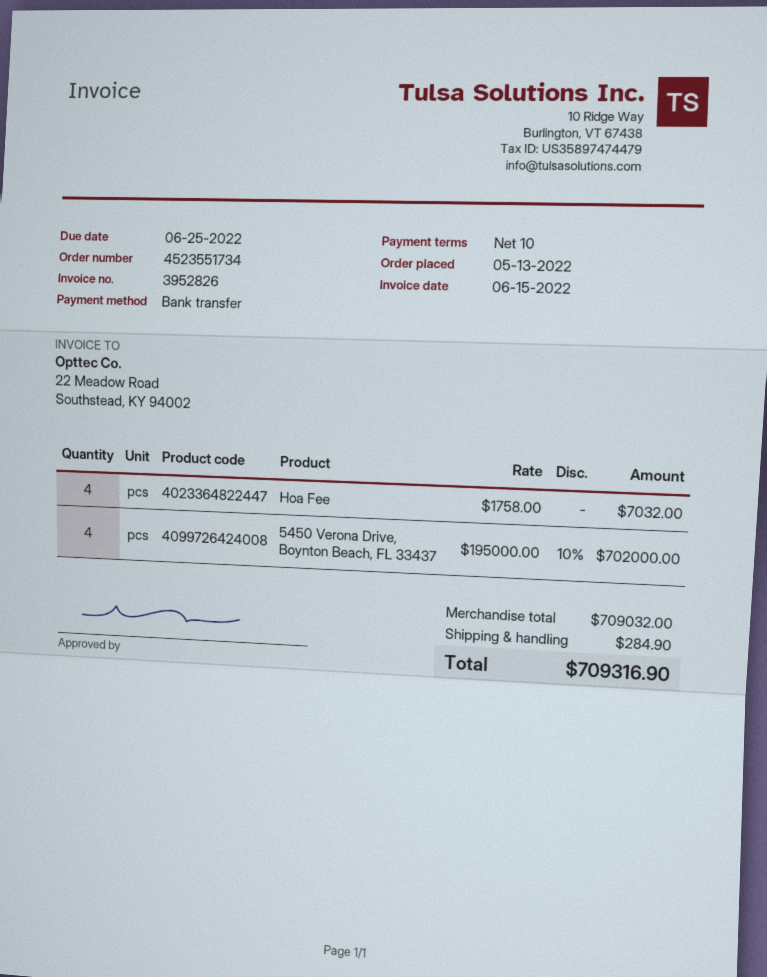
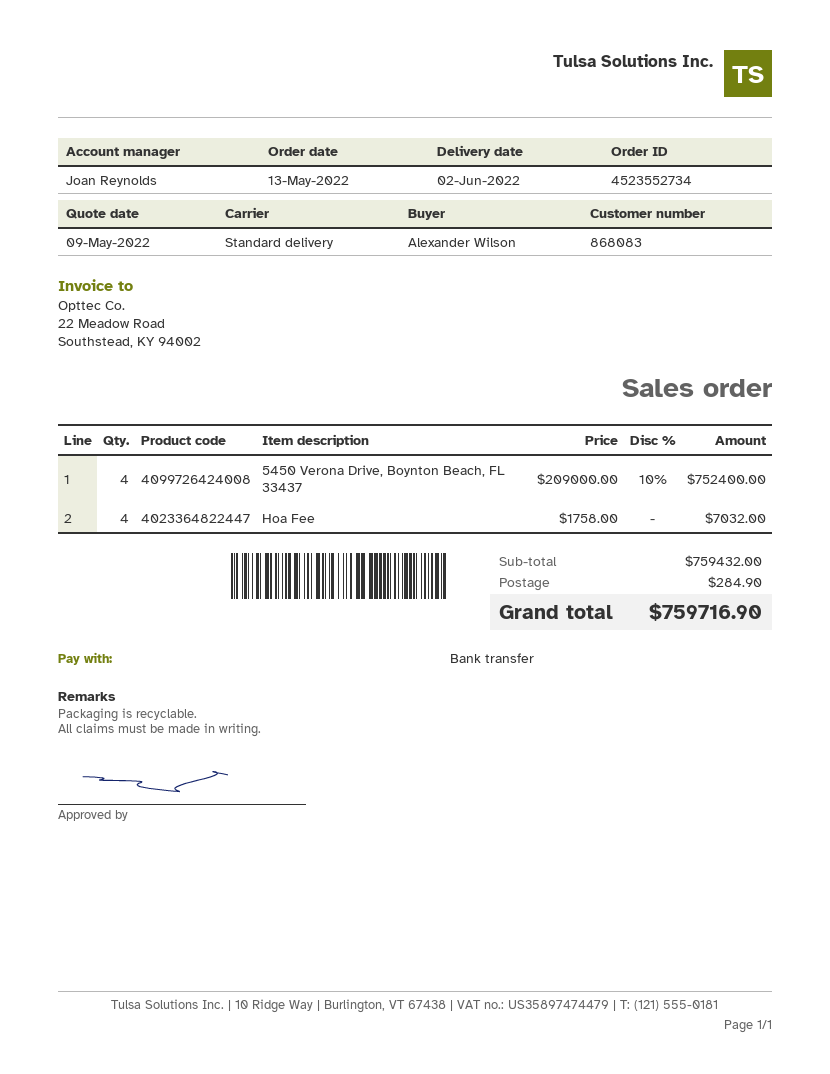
order number: 4523551734 -> 4523552734
5450 Verona Drive, Boynton Beach, FL 33437: 4 x 195000.00 - 10% = 702000.00 -> 4 x 209000.00 - 10% = 752400.00
subtotal: 709032.00 -> 759432.00
total: 709316.90 -> 759716.90

